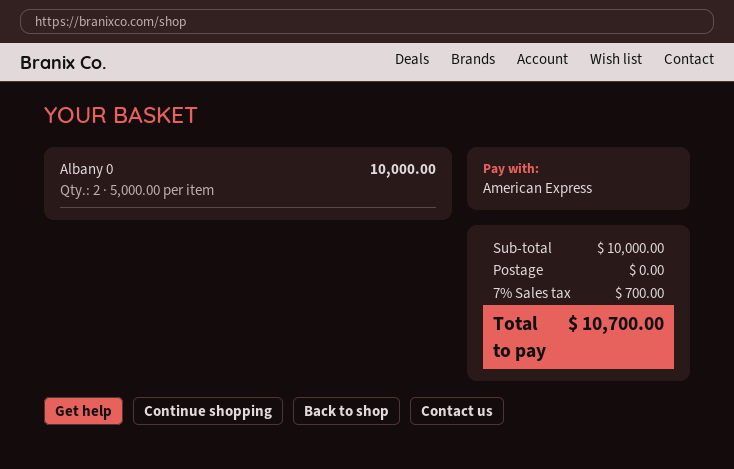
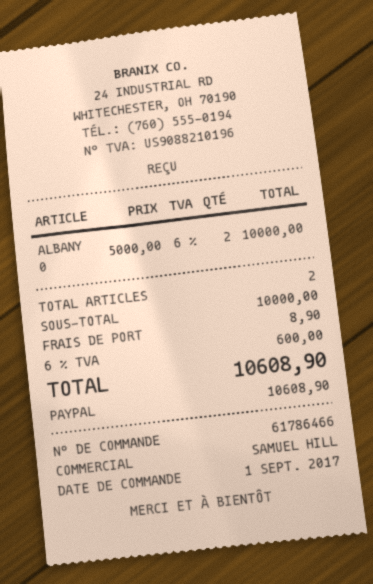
payment method: American Express -> PayPal
shipping: 0.00 -> 8.90
tax: 7% = 700.00 -> 6% = 600.00
total: 10700.00 -> 10608.90

